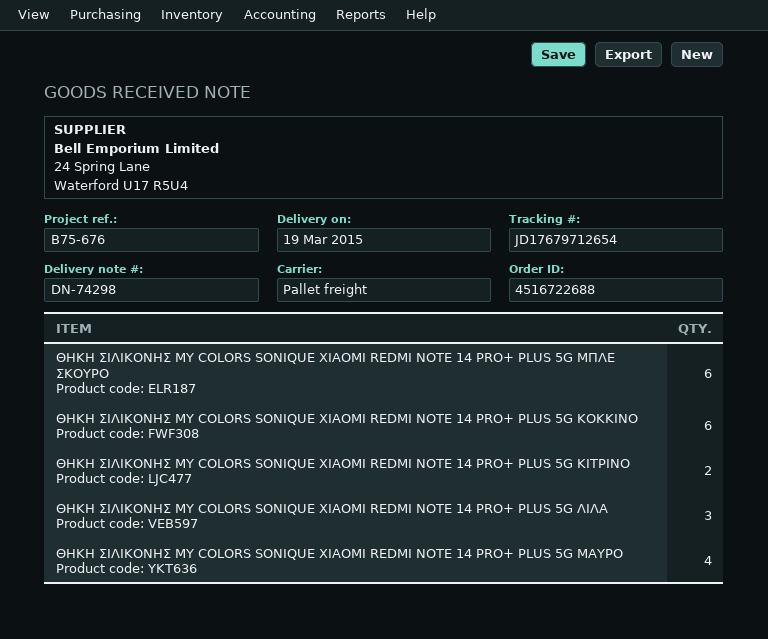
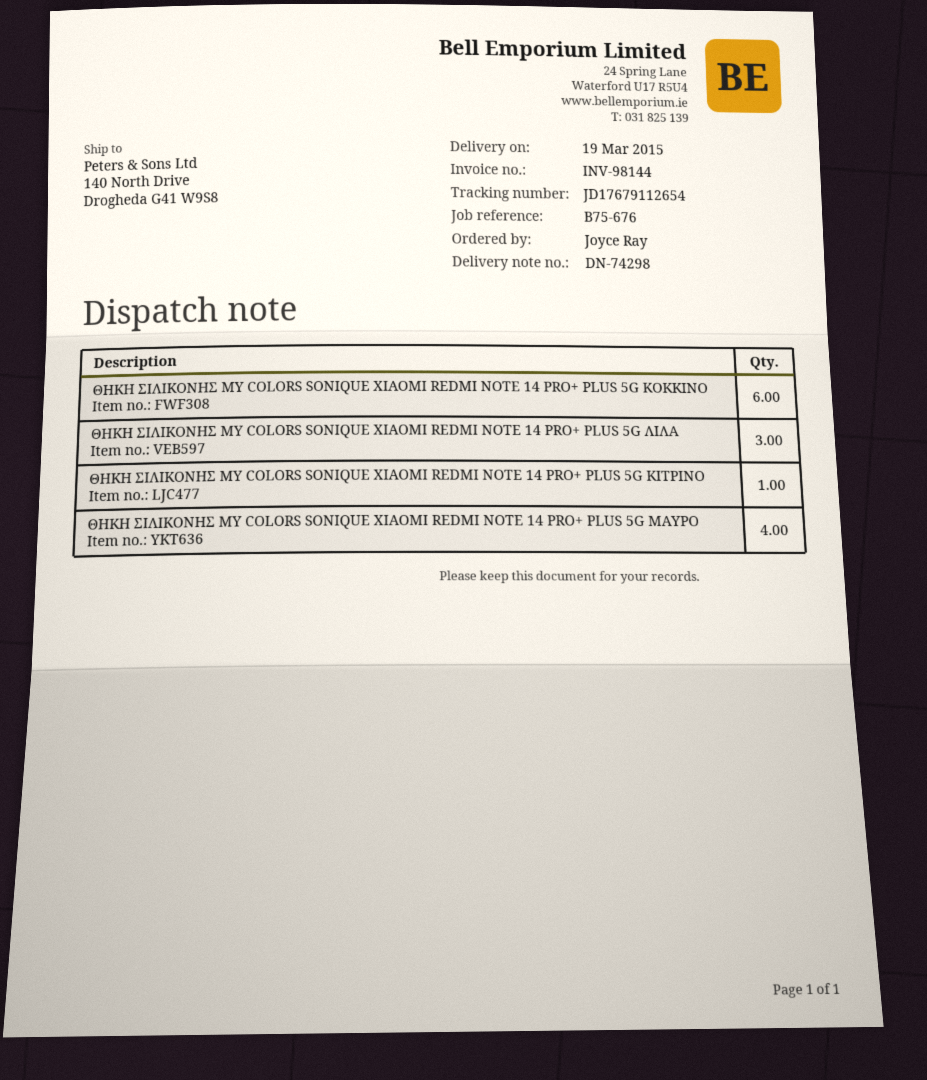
tracking number: JD17679712654 -> JD17679112654
ΘΗΚΗ ΣΙΛΙΚΟΝΗΣ MY COLORS SONIQUE XIAOMI REDMI NOTE 14 PRO+ PLUS 5G ΜΠΛΕ ΣΚΟΥΡΟ: 6 -> none
ΘΗΚΗ ΣΙΛΙΚΟΝΗΣ MY COLORS SONIQUE XIAOMI REDMI NOTE 14 PRO+ PLUS 5G ΚΙΤΡΙΝΟ: 2 -> 1

